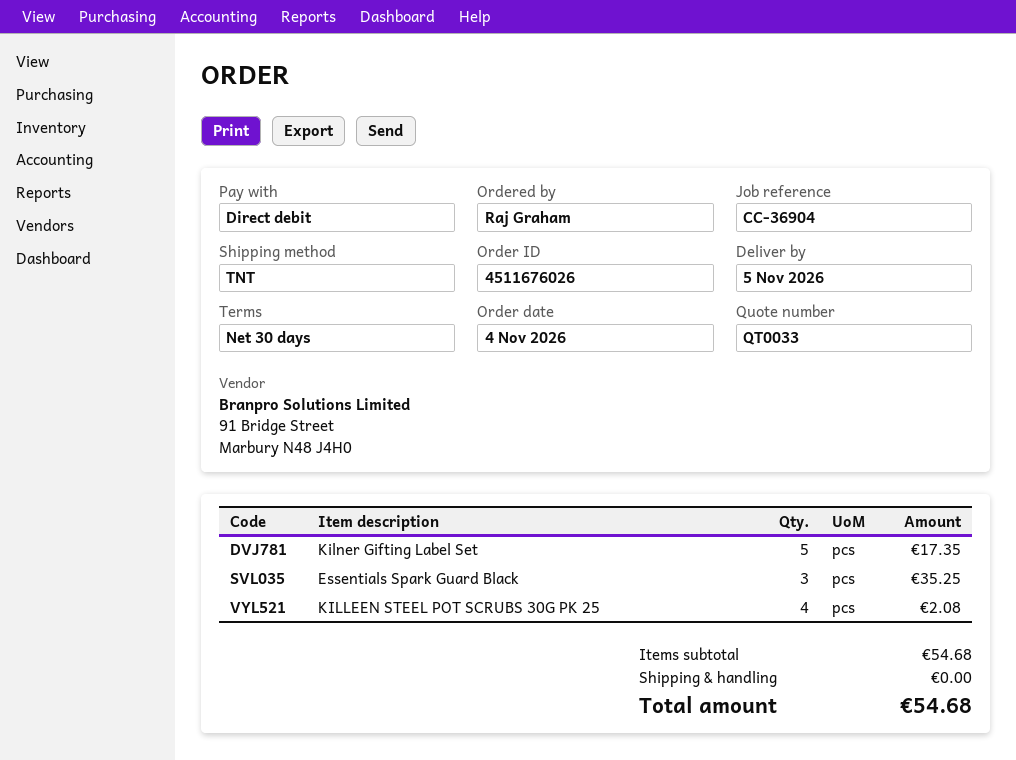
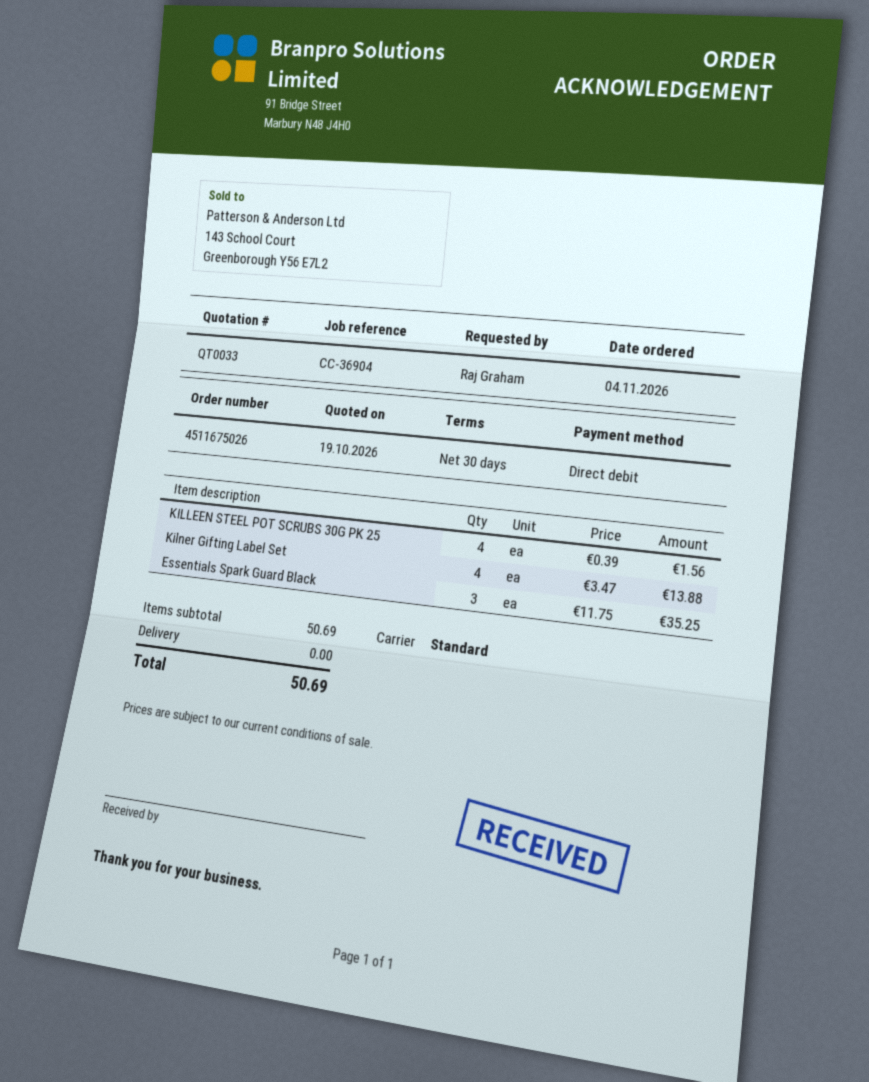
order number: 4511676026 -> 4511675026
shipping method: TNT -> standard
Kilner Gifting Label Set: 5 for 17.35 -> 4 for 13.88
KILLEEN STEEL POT SCRUBS 30G PK 25: 4 for 2.08 -> 4 for 1.56
subtotal: 54.68 -> 50.69
total: 54.68 -> 50.69

